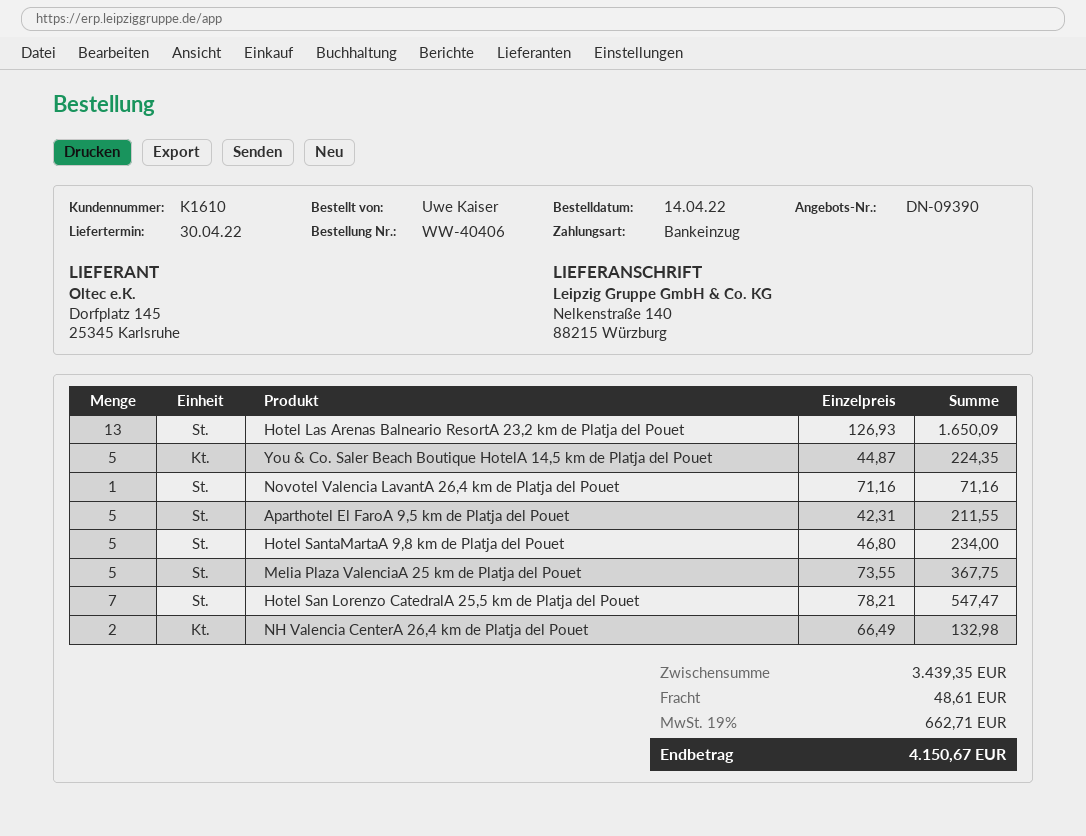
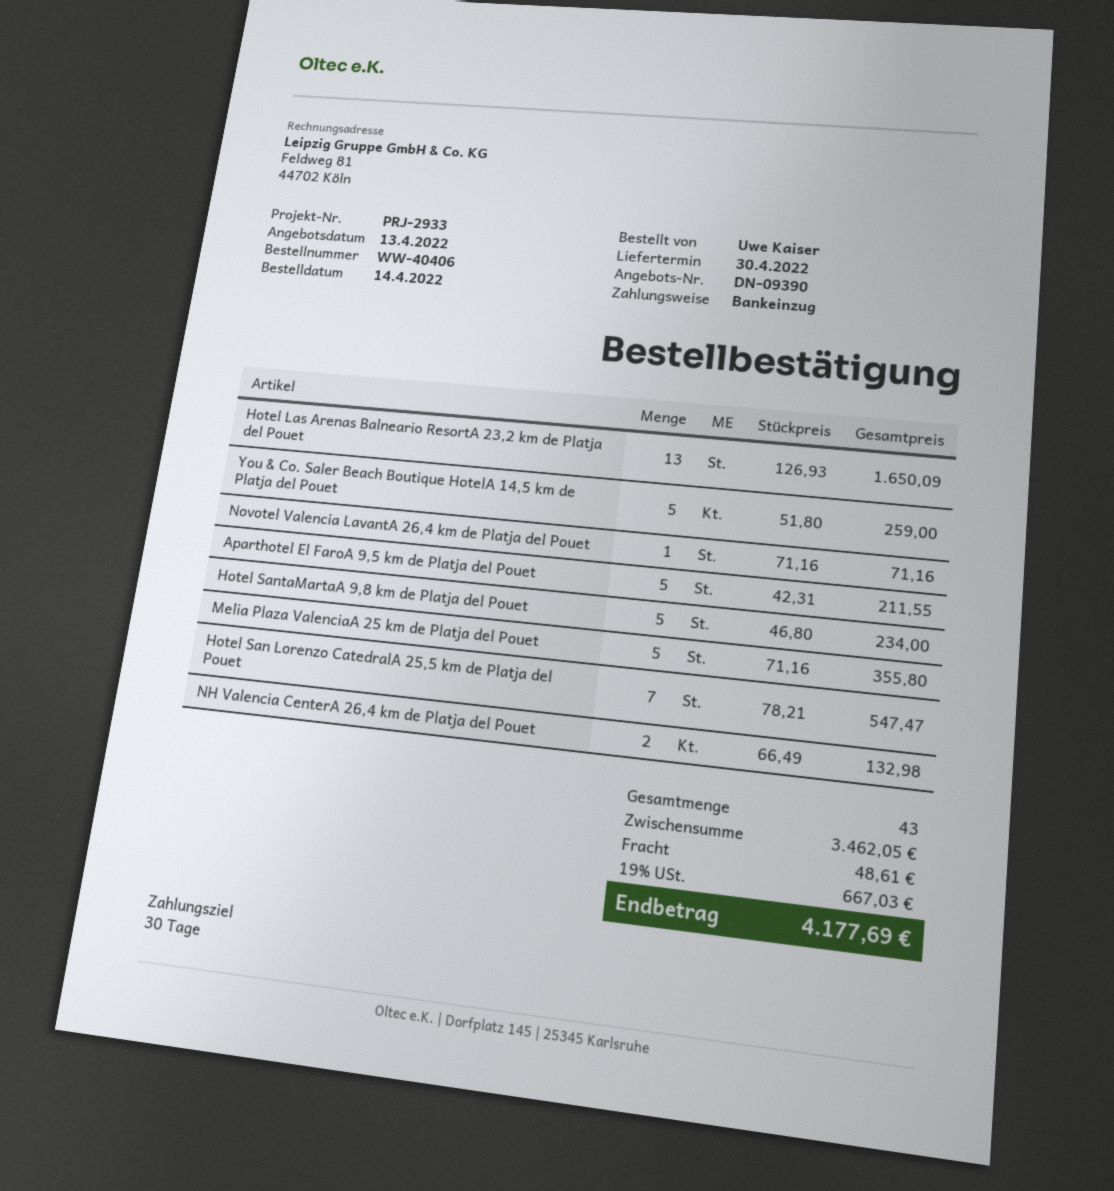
You & Co. Saler Beach Boutique HotelA 14,5 km de Platja del Pouet: 5 x 44.87 = 224.35 -> 5 x 51.80 = 259.00
Melia Plaza ValenciaA 25 km de Platja del Pouet: 5 x 73.55 = 367.75 -> 5 x 71.16 = 355.80
subtotal: 3439.35 -> 3462.05
tax: 19% = 662.71 -> 19% = 667.03
total: 4150.67 -> 4177.69

